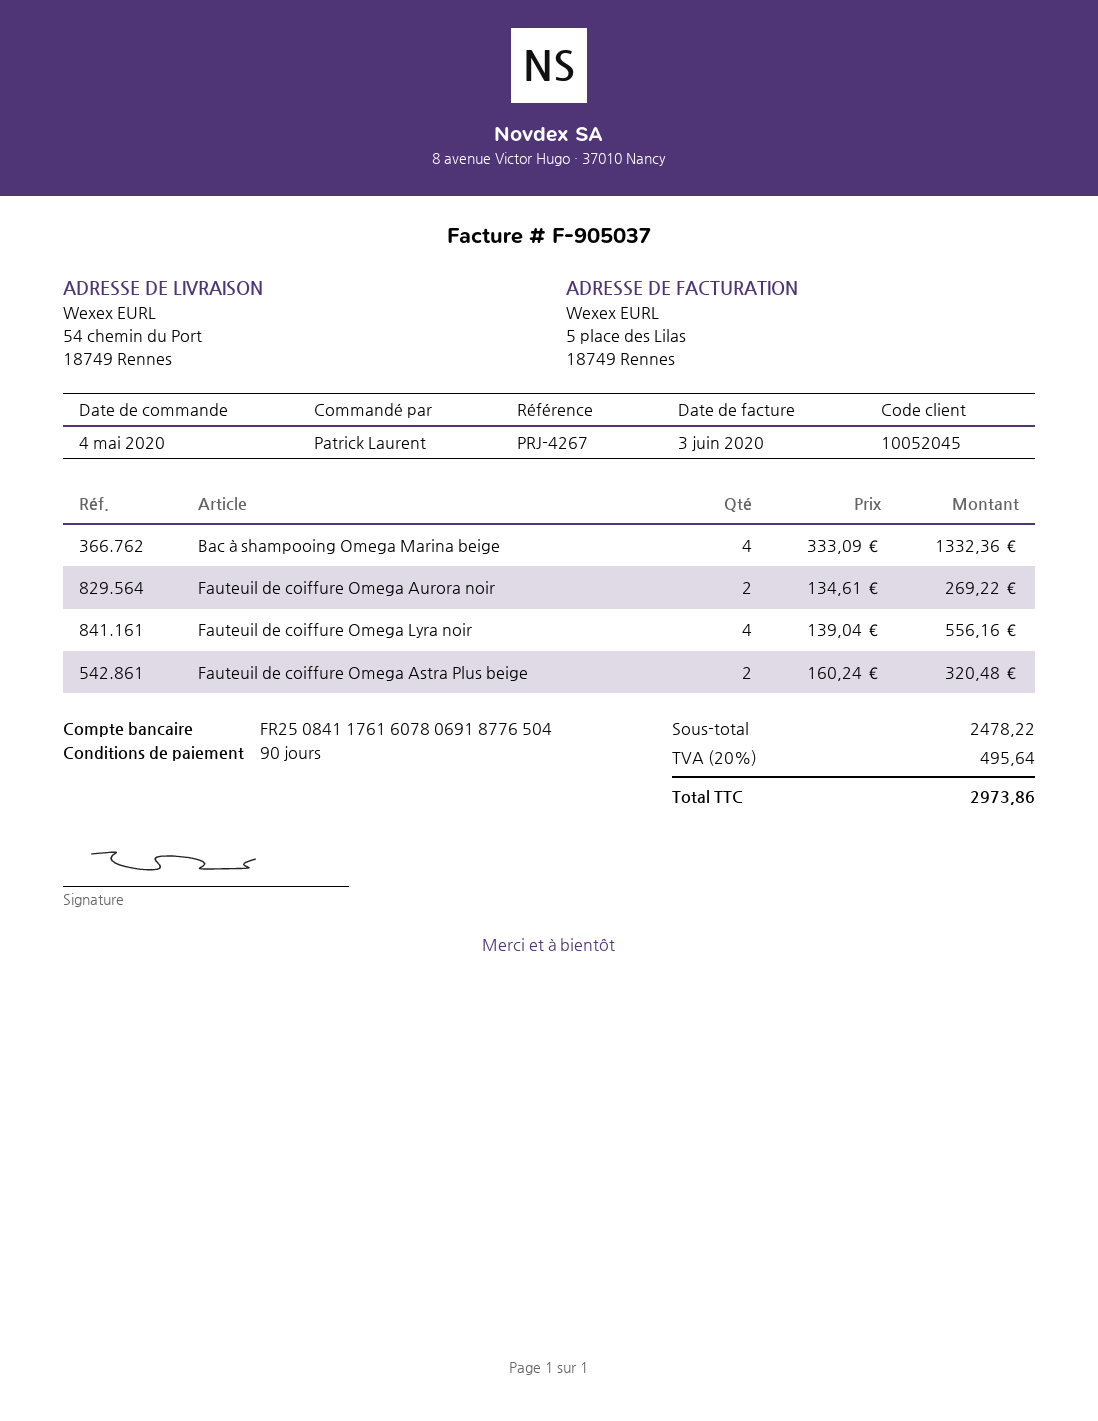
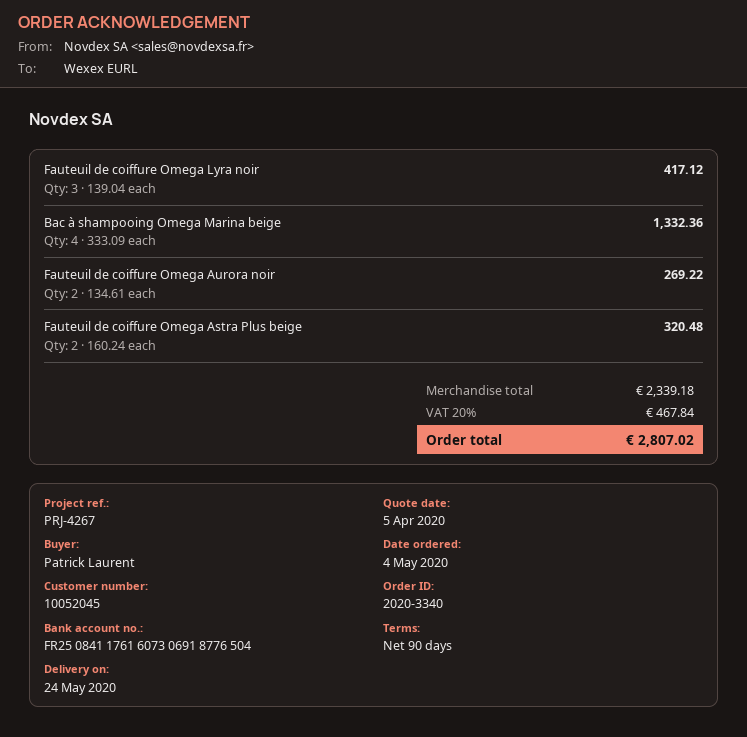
bank account: FR2508411761607806918776504 -> FR2508411761607306918776504
Fauteuil de coiffure Omega Lyra noir: 4 x 139.04 = 556.16 -> 3 x 139.04 = 417.12
subtotal: 2478.22 -> 2339.18
tax: 20% = 495.64 -> 20% = 467.84
total: 2973.86 -> 2807.02

